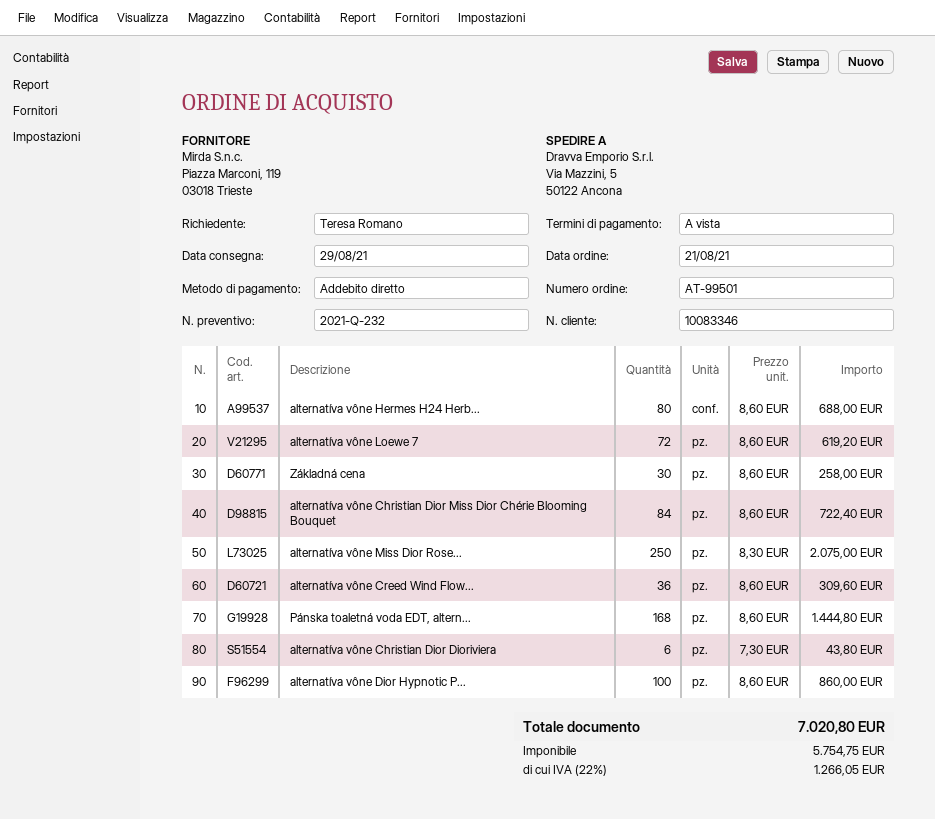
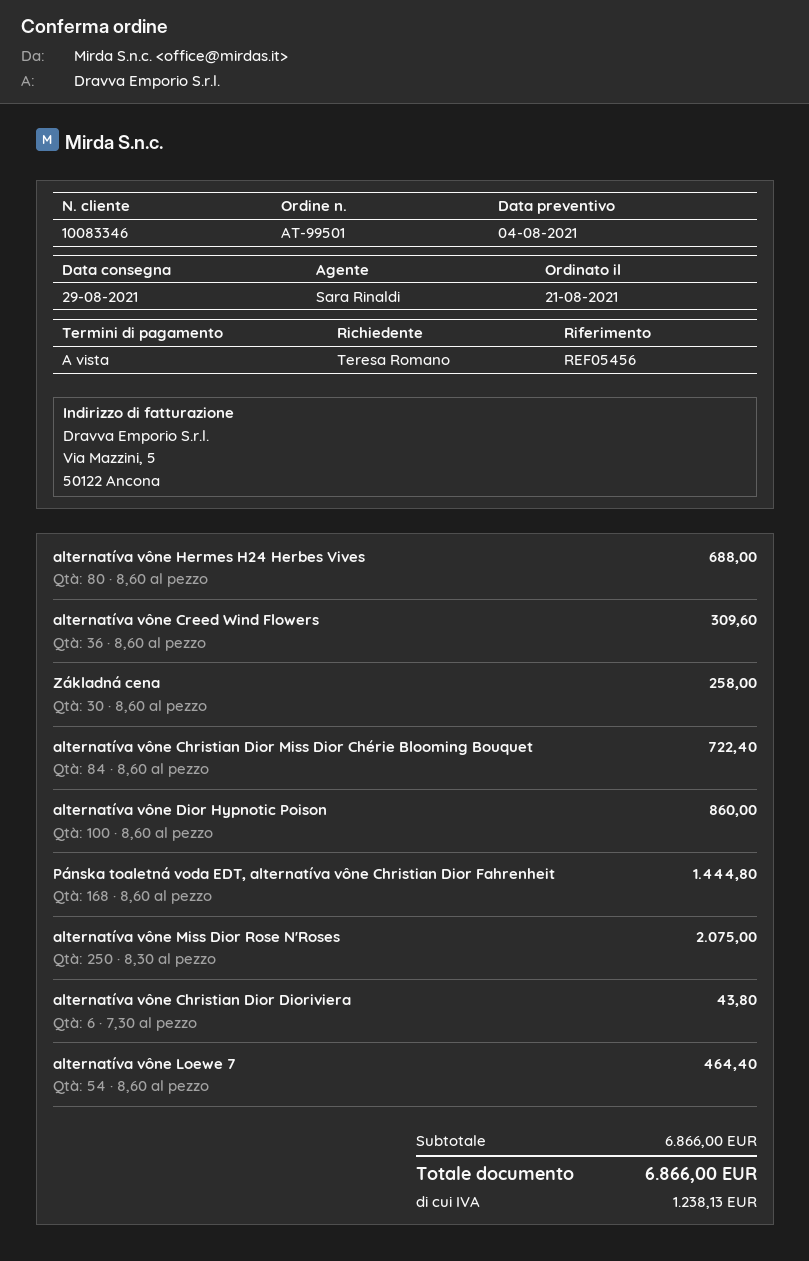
alternatíva vône Loewe 7: 72 x 8.60 = 619.20 -> 54 x 8.60 = 464.40
tax: 1266.05 -> 1238.13
total: 7020.80 -> 6866.00

